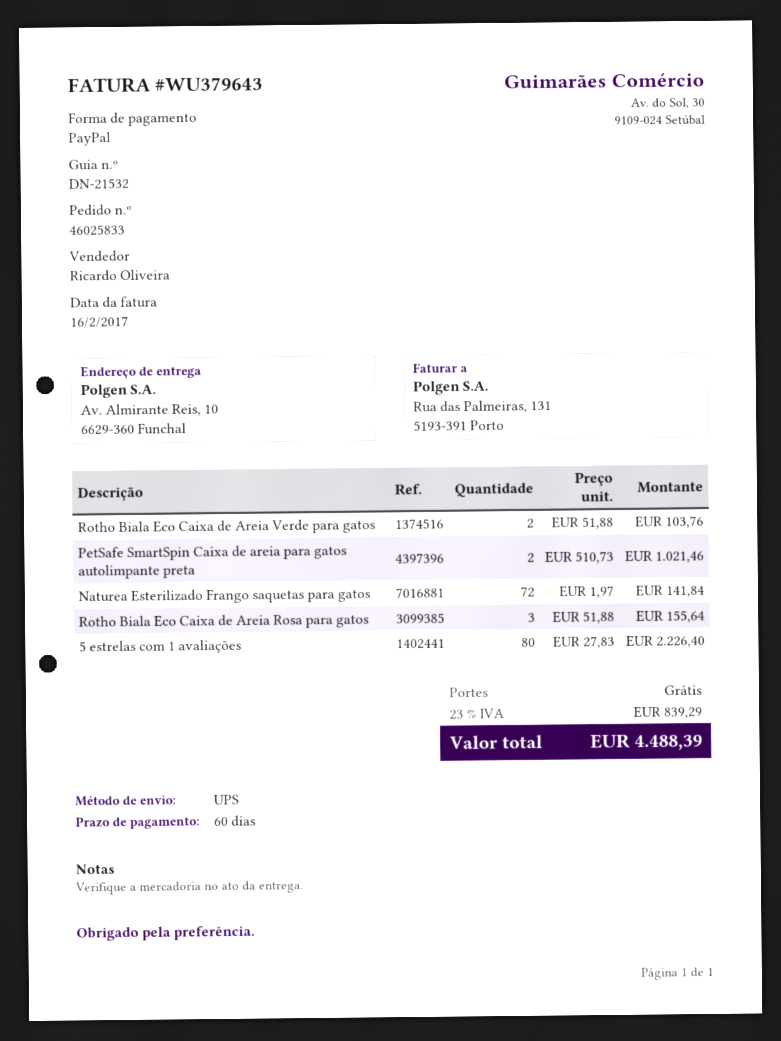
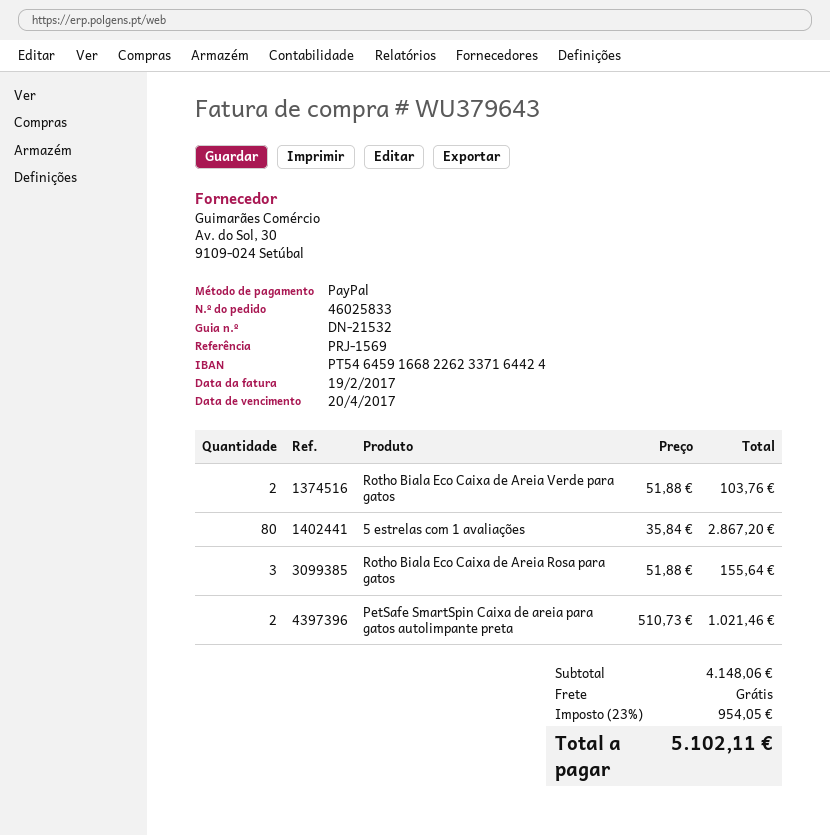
invoice date: 2017-02-16 -> 2017-02-19
Naturea Esterilizado Frango saquetas para gatos: 72 x 1.97 = 141.84 -> none
5 estrelas com 1 avaliações: 80 x 27.83 = 2226.40 -> 80 x 35.84 = 2867.20
tax: 23% = 839.29 -> 23% = 954.05
total: 4488.39 -> 5102.11

